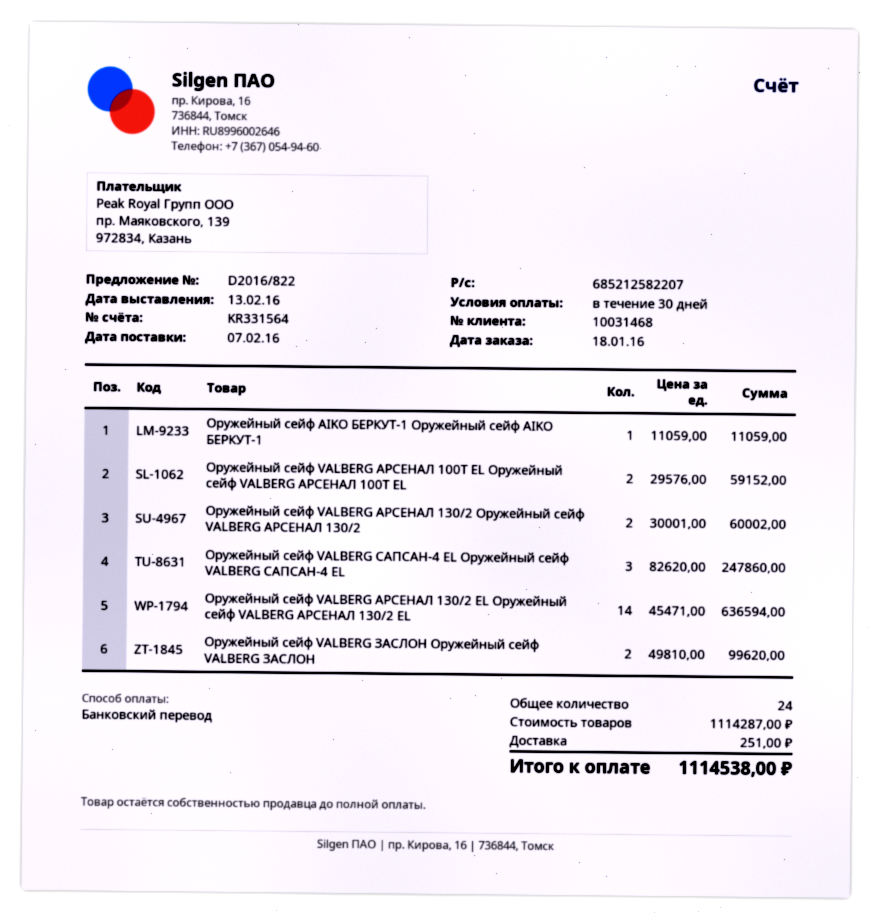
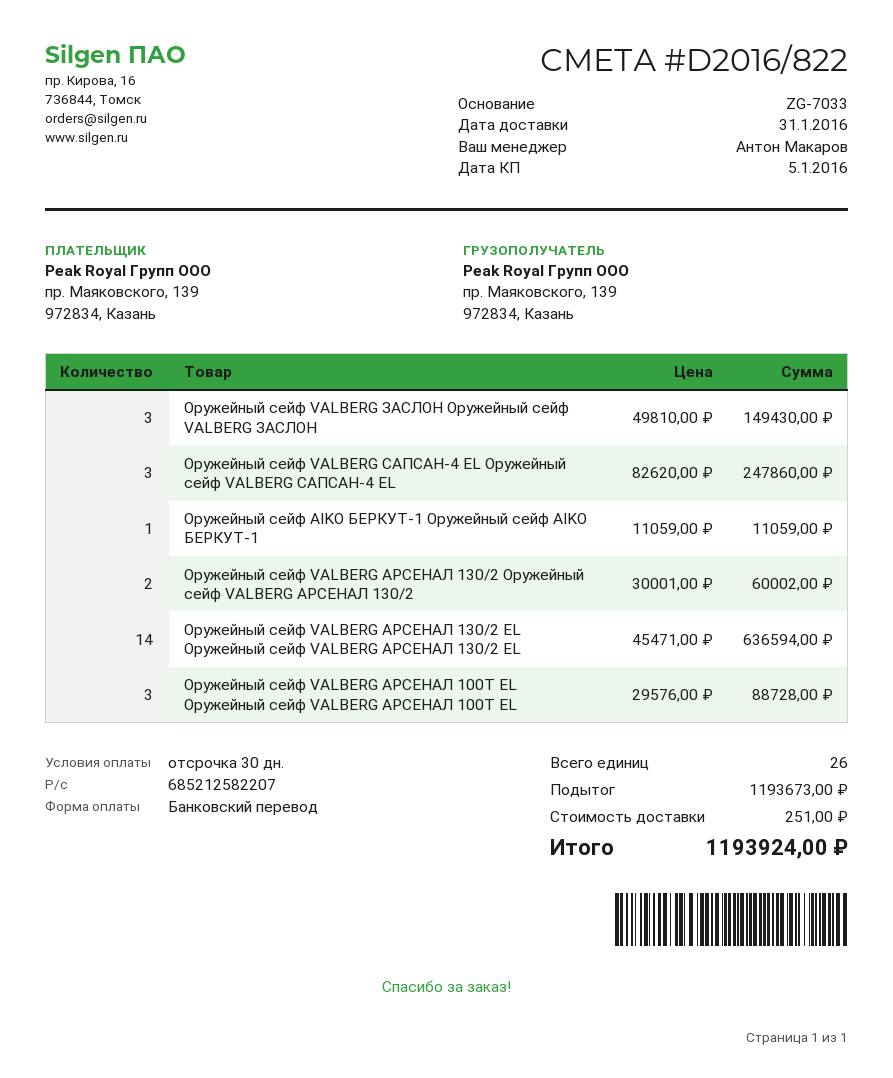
delivery date: 2016-02-07 -> 2016-01-31
Оружейный сейф VALBERG АРСЕНАЛ 100Т EL Оружейный сейф VALBERG АРСЕНАЛ 100Т EL: 2 x 29576.00 = 59152.00 -> 3 x 29576.00 = 88728.00
Оружейный сейф VALBERG ЗАСЛОН Оружейный сейф VALBERG ЗАСЛОН: 2 x 49810.00 = 99620.00 -> 3 x 49810.00 = 149430.00
total quantity: 24 -> 26
subtotal: 1114287.00 -> 1193673.00
total: 1114538.00 -> 1193924.00

